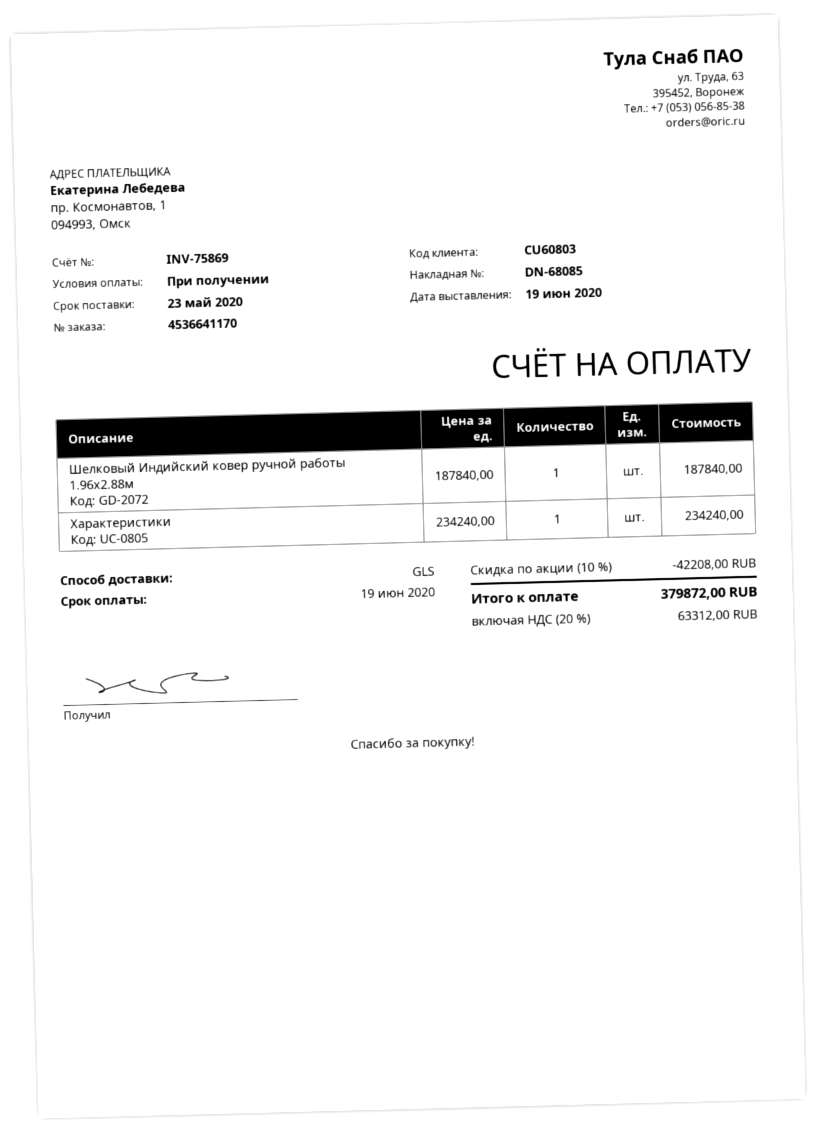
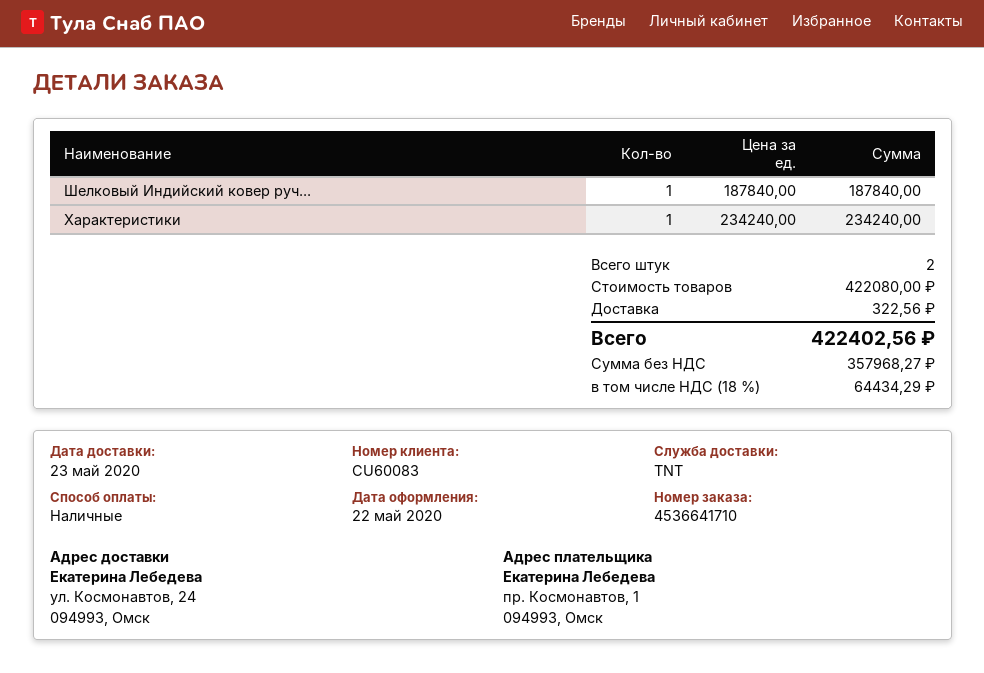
order number: 4536641170 -> 4536641710
customer number: CU60803 -> CU60083
shipping method: GLS -> TNT
discount: 10% = 42208.00 -> none
shipping: none -> 322.56
tax: 20% = 63312.00 -> 18% = 64434.29
total: 379872.00 -> 422402.56

